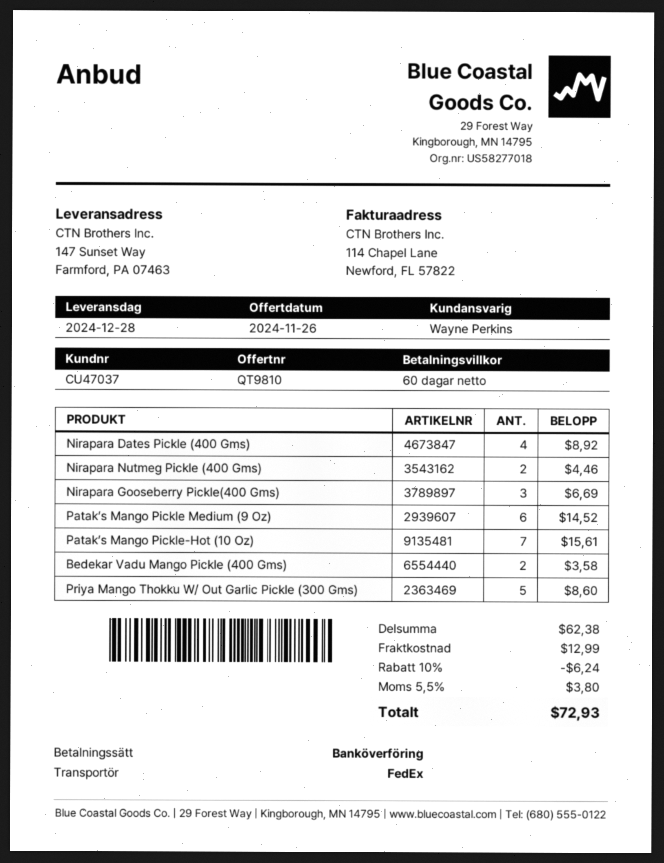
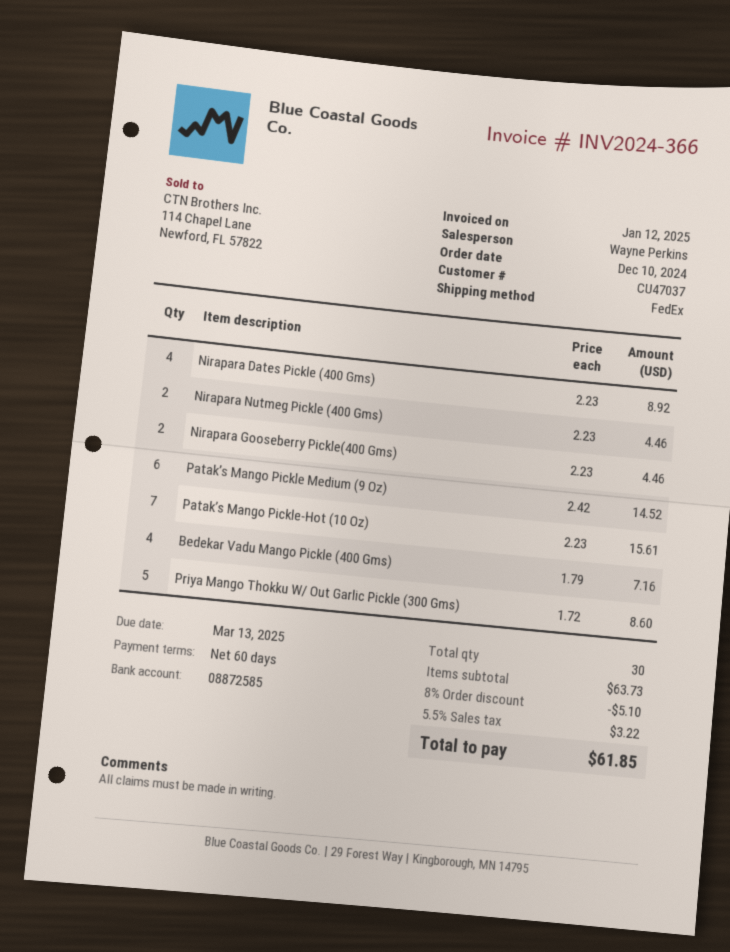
Nirapara Gooseberry Pickle(400 Gms): 3 for 6.69 -> 2 for 4.46
Bedekar Vadu Mango Pickle (400 Gms): 2 for 3.58 -> 4 for 7.16
subtotal: 62.38 -> 63.73
discount: 10% = 6.24 -> 8% = 5.10
shipping: 12.99 -> none
tax: 5.5% = 3.80 -> 5.5% = 3.22
total: 72.93 -> 61.85

